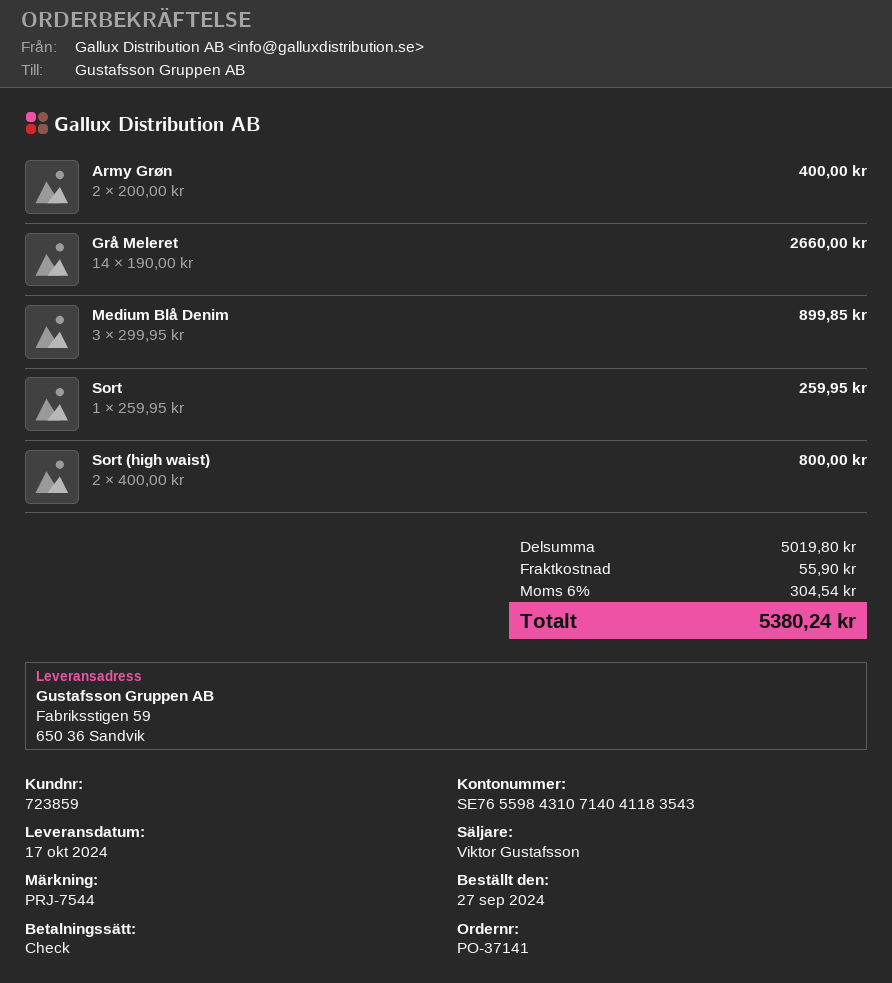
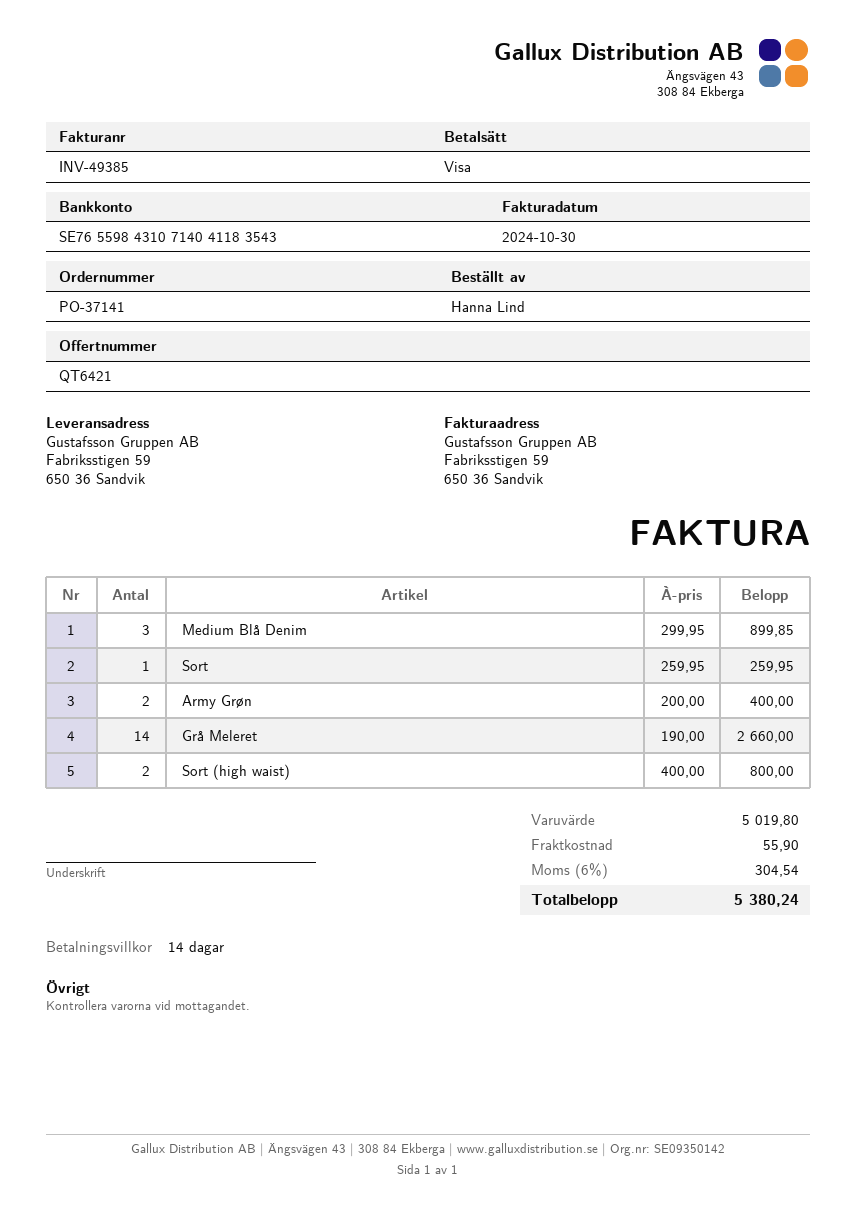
payment method: cheque -> Visa

